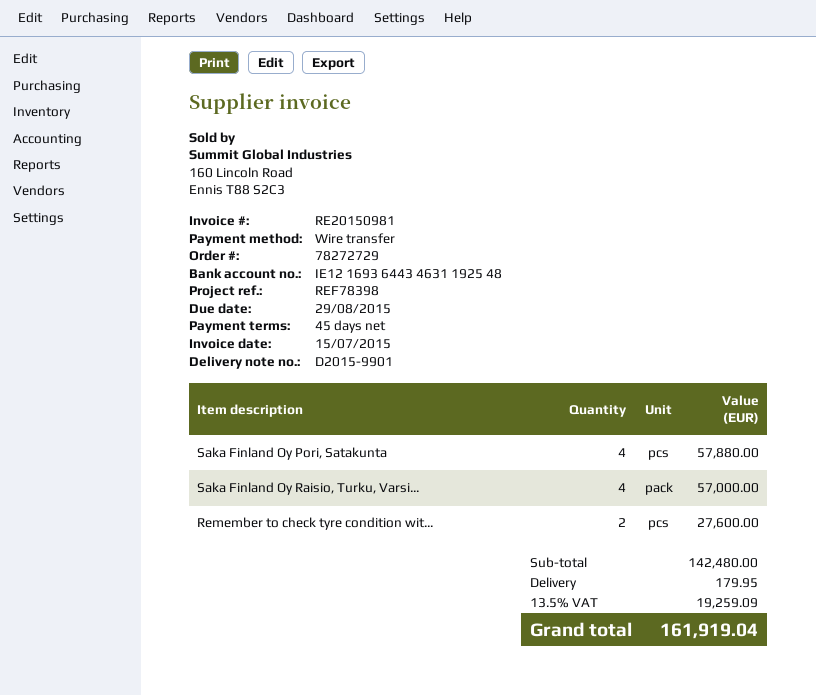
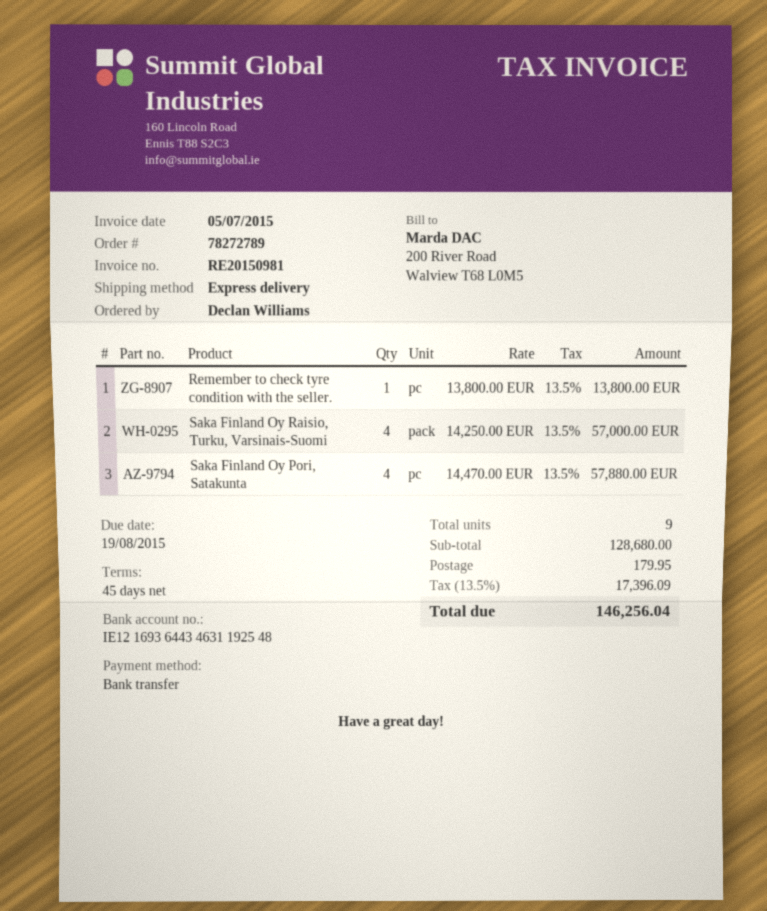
order number: 78272729 -> 78272789
invoice date: 2015-07-15 -> 2015-07-05
due date: 2015-08-29 -> 2015-08-19
Remember to check tyre condition wit...: 2 for 27600.00 -> 1 for 13800.00
subtotal: 142480.00 -> 128680.00
tax: 13.5% = 19259.09 -> 13.5% = 17396.09
total: 161919.04 -> 146256.04

